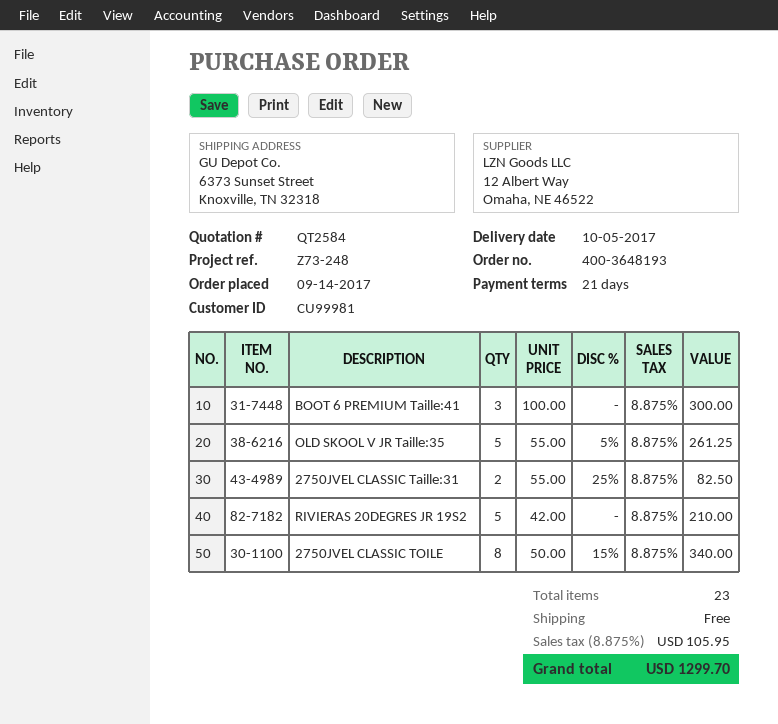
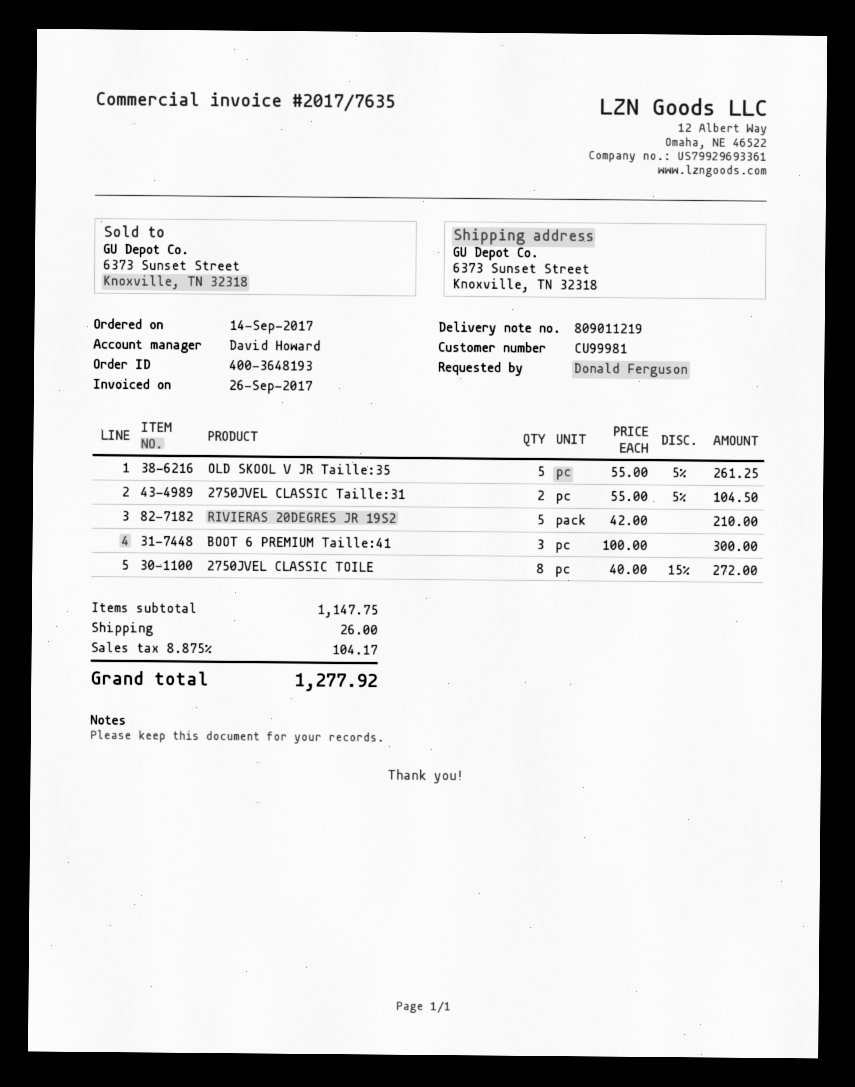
2750JVEL CLASSIC Taille:31: 2 x 55.00 - 25% = 82.50 -> 2 x 55.00 - 5% = 104.50
2750JVEL CLASSIC TOILE: 8 x 50.00 - 15% = 340.00 -> 8 x 40.00 - 15% = 272.00
shipping: 0.00 -> 26.00
tax: 8.875% = 105.95 -> 8.875% = 104.17
total: 1299.70 -> 1277.92

